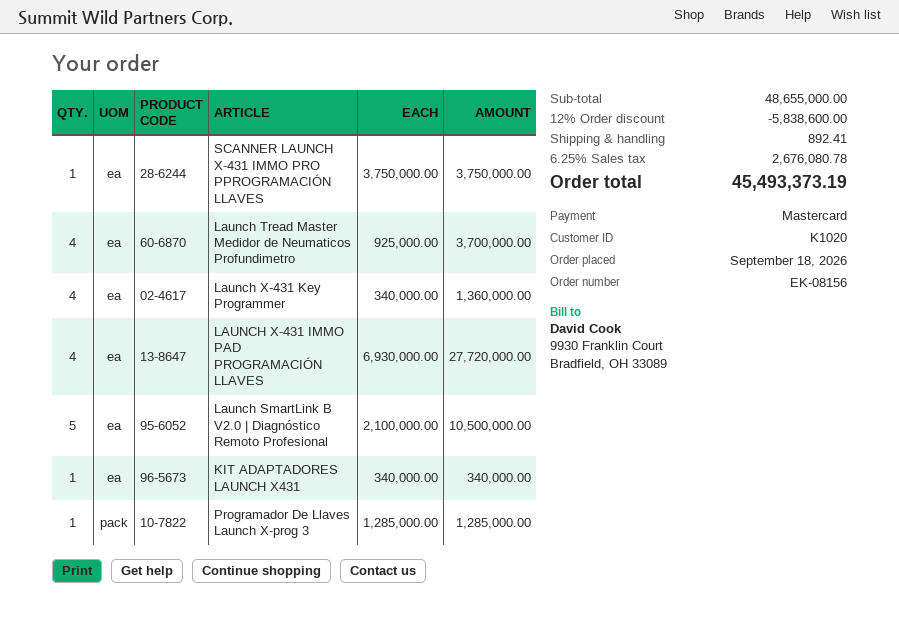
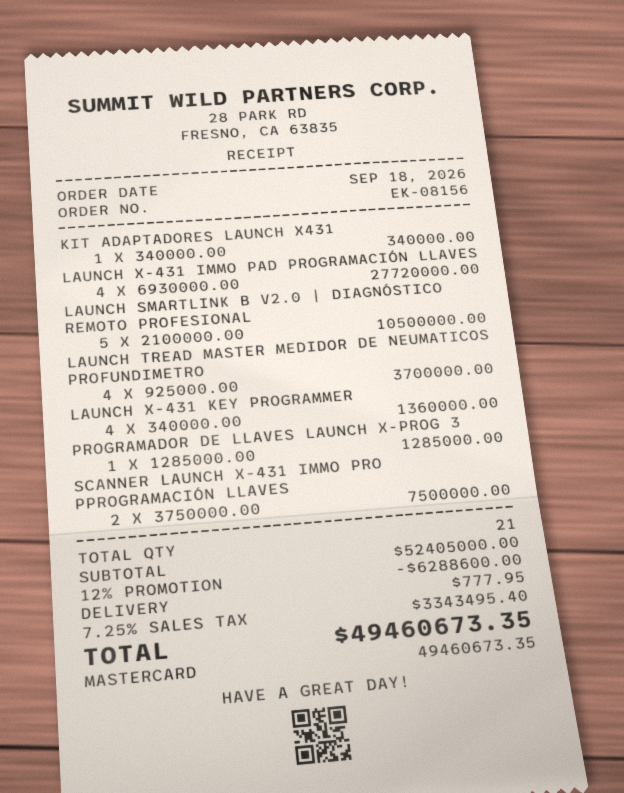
SCANNER LAUNCH X-431 IMMO PRO PPROGRAMACIÓN LLAVES: 1 x 3750000.00 = 3750000.00 -> 2 x 3750000.00 = 7500000.00
subtotal: 48655000.00 -> 52405000.00
discount: 12% = 5838600.00 -> 12% = 6288600.00
shipping: 892.41 -> 777.95
tax: 6.25% = 2676080.78 -> 7.25% = 3343495.40
total: 45493373.19 -> 49460673.35

